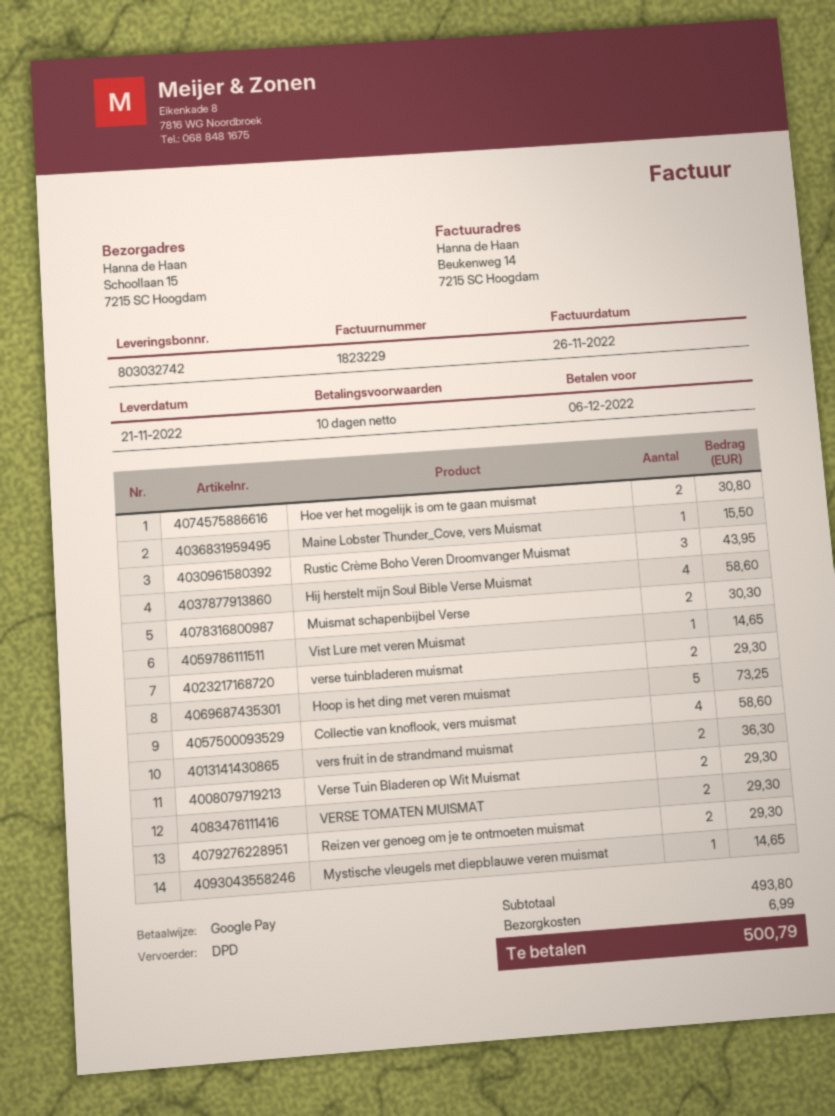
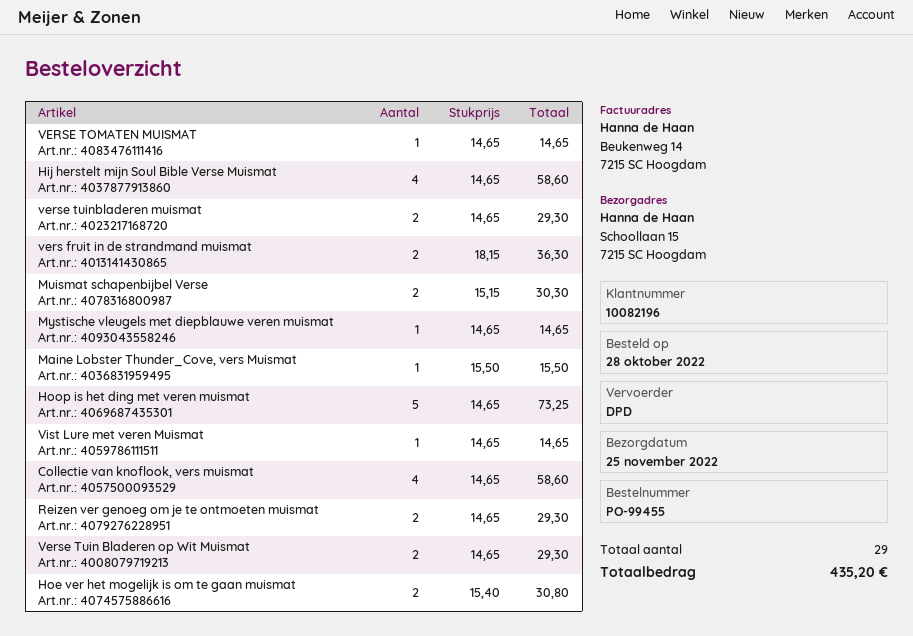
delivery date: 2022-11-21 -> 2022-11-25
Rustic Crème Boho Veren Droomvanger Muismat: 3 for 43.95 -> none
VERSE TOMATEN MUISMAT: 2 for 29.30 -> 1 for 14.65
shipping: 6.99 -> none
total: 500.79 -> 435.20

